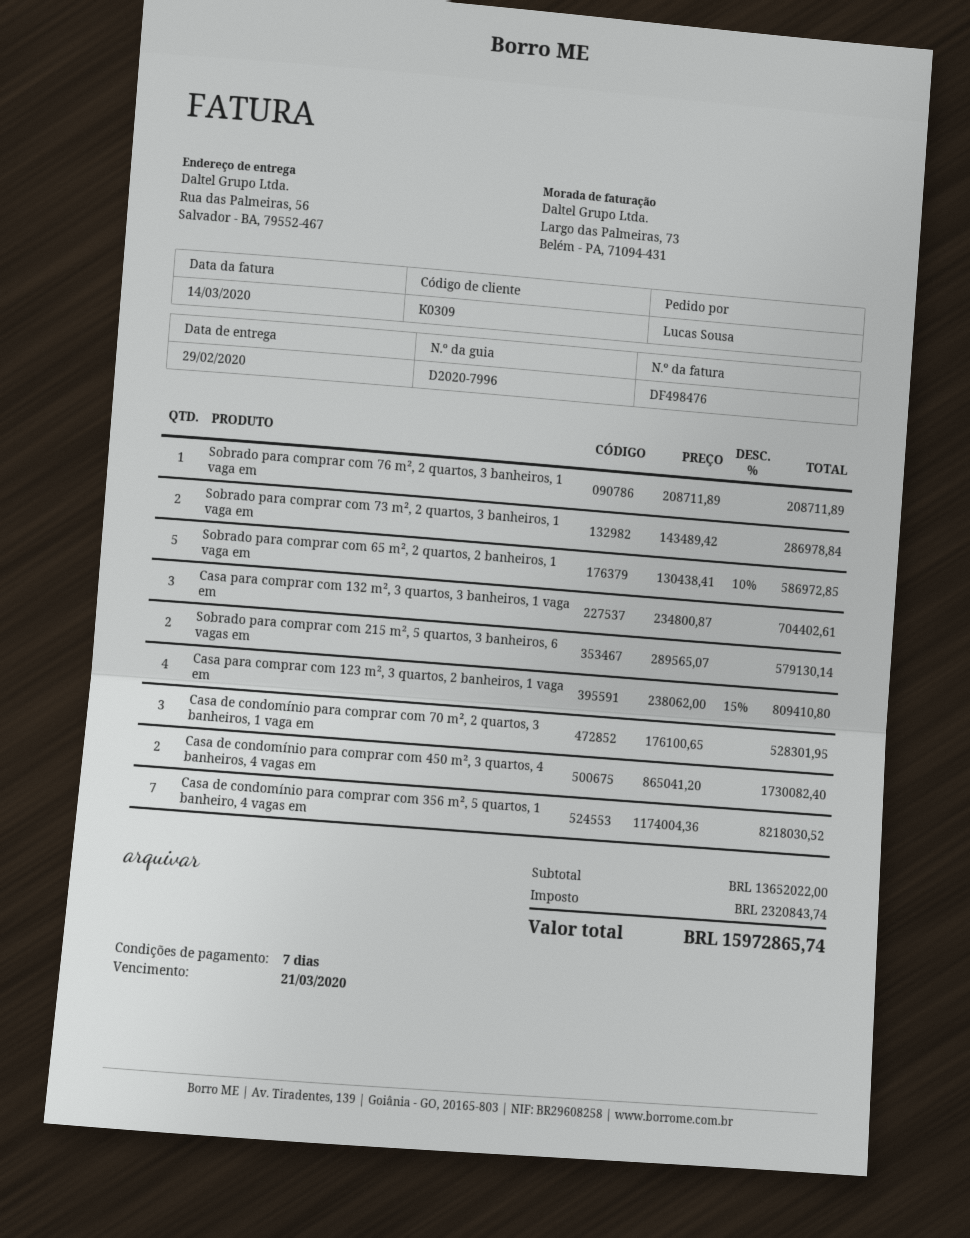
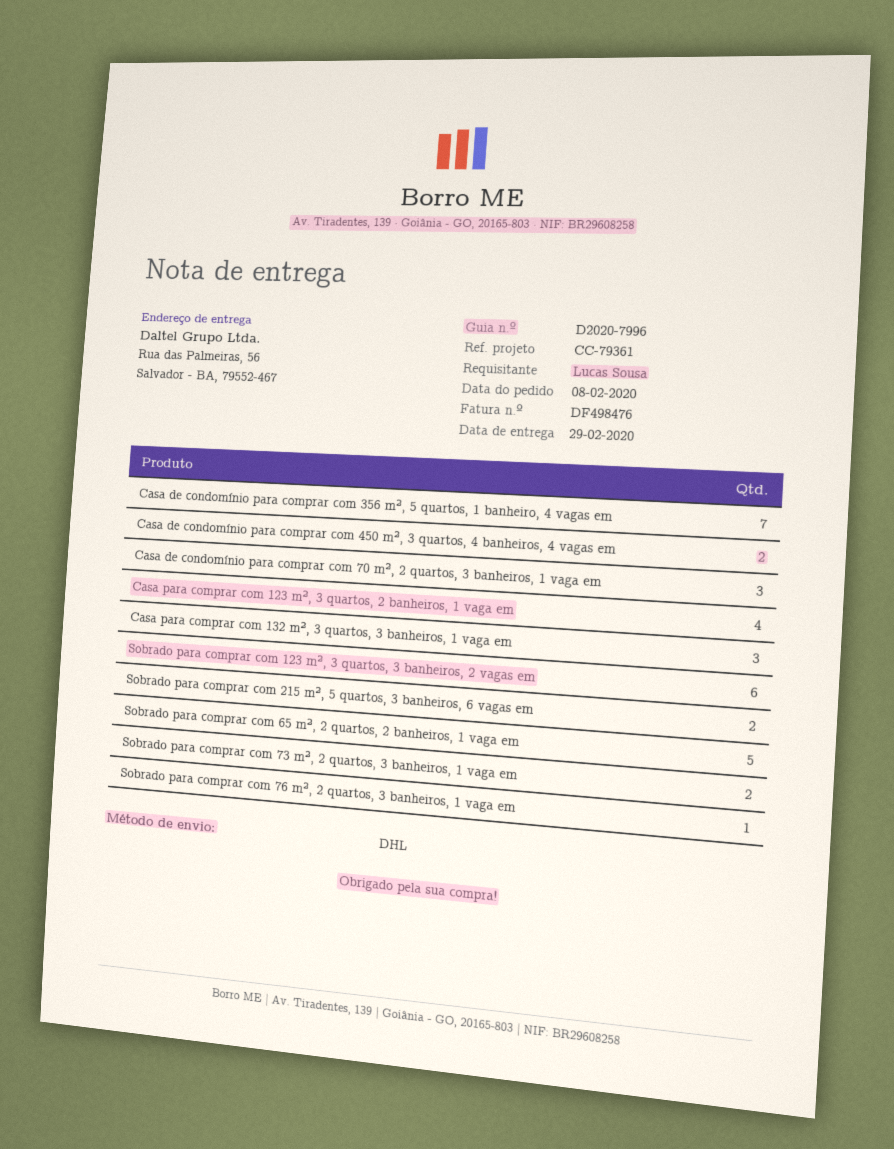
Sobrado para comprar com 123 m², 3 quartos, 3 banheiros, 2 vagas em: none -> 6

